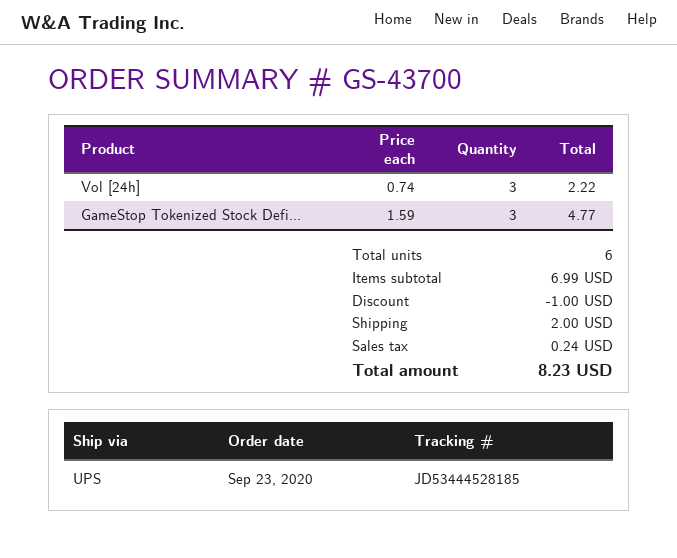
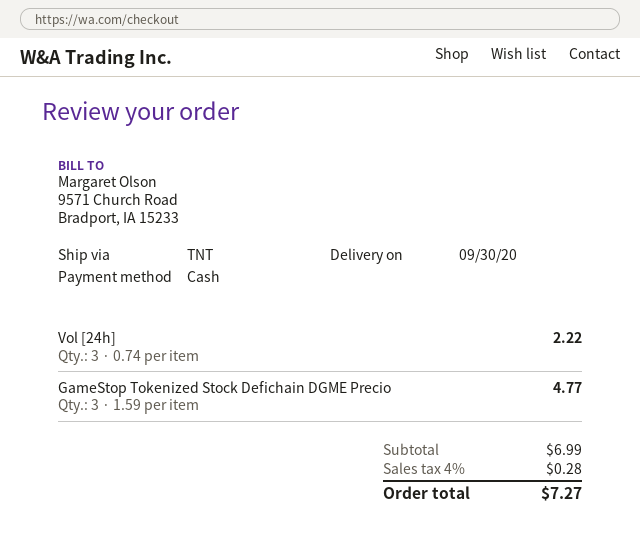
shipping method: UPS -> TNT
discount: 1.00 -> none
shipping: 2.00 -> none
tax: 0.24 -> 0.28
total: 8.23 -> 7.27

